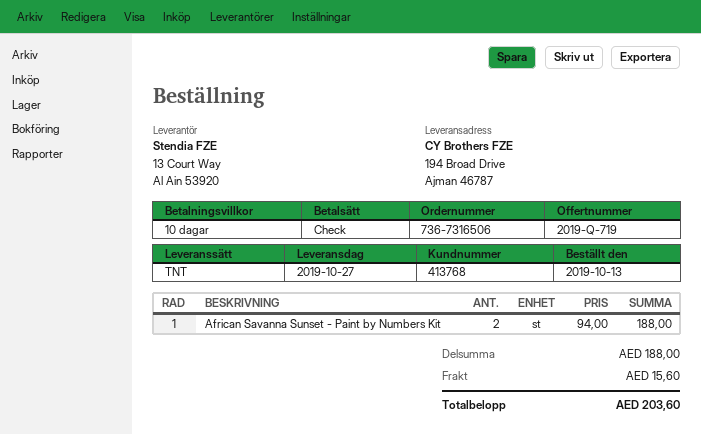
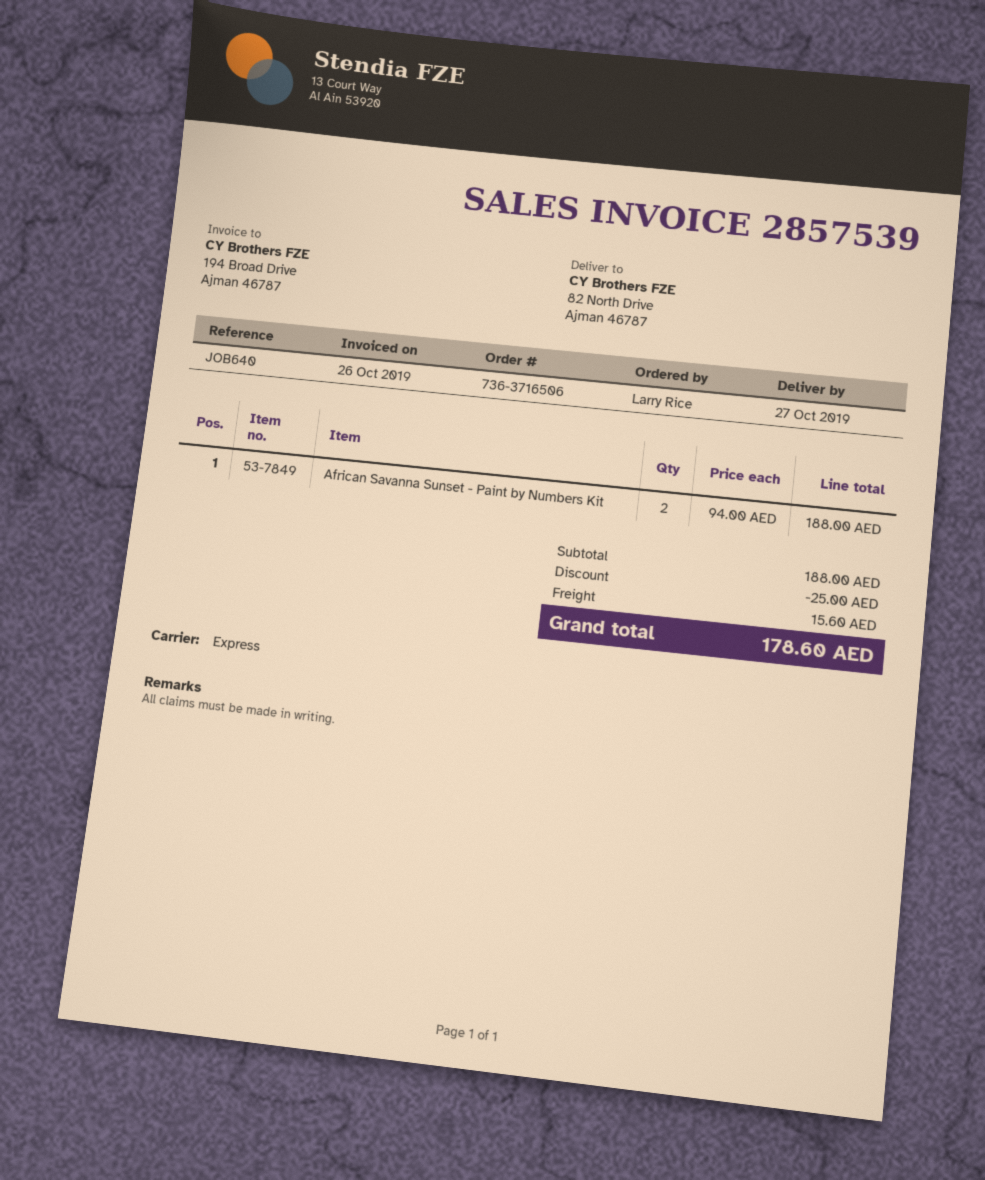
order number: 736-7316506 -> 736-3716506
shipping method: TNT -> express
ship to: 194 Broad Drive, Ajman 46787 -> 82 North Drive, Ajman 46787
discount: none -> 25.00
total: 203.60 -> 178.60

